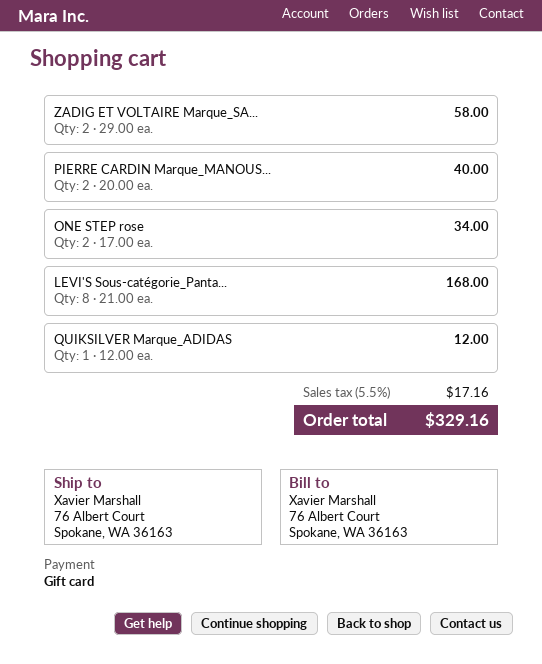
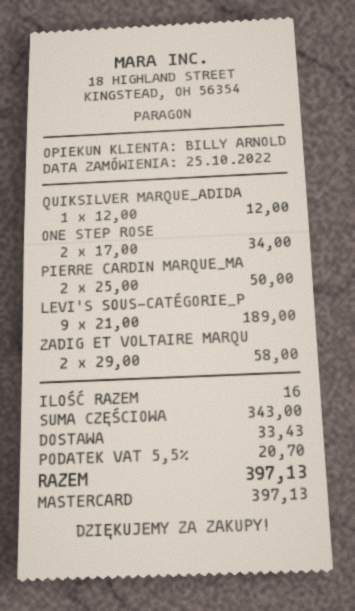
payment method: gift card -> Mastercard
PIERRE CARDIN Marque_MANOUS...: 2 x 20.00 = 40.00 -> 2 x 25.00 = 50.00
LEVI'S Sous-catégorie_Panta...: 8 x 21.00 = 168.00 -> 9 x 21.00 = 189.00
shipping: none -> 33.43
tax: 5.5% = 17.16 -> 5.5% = 20.70
total: 329.16 -> 397.13

